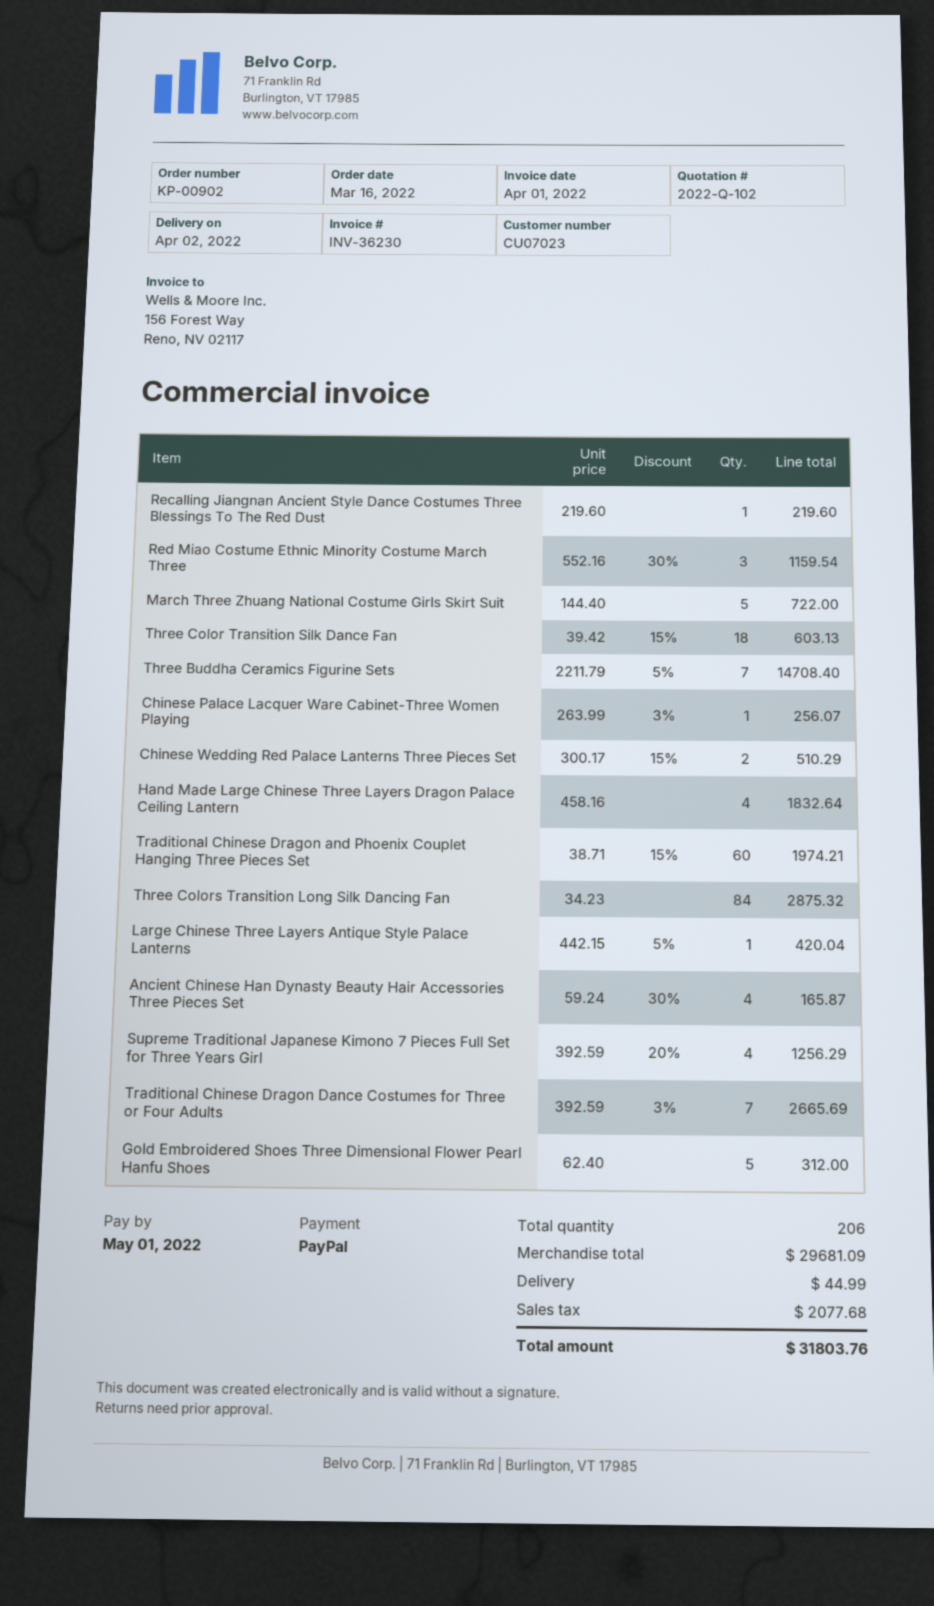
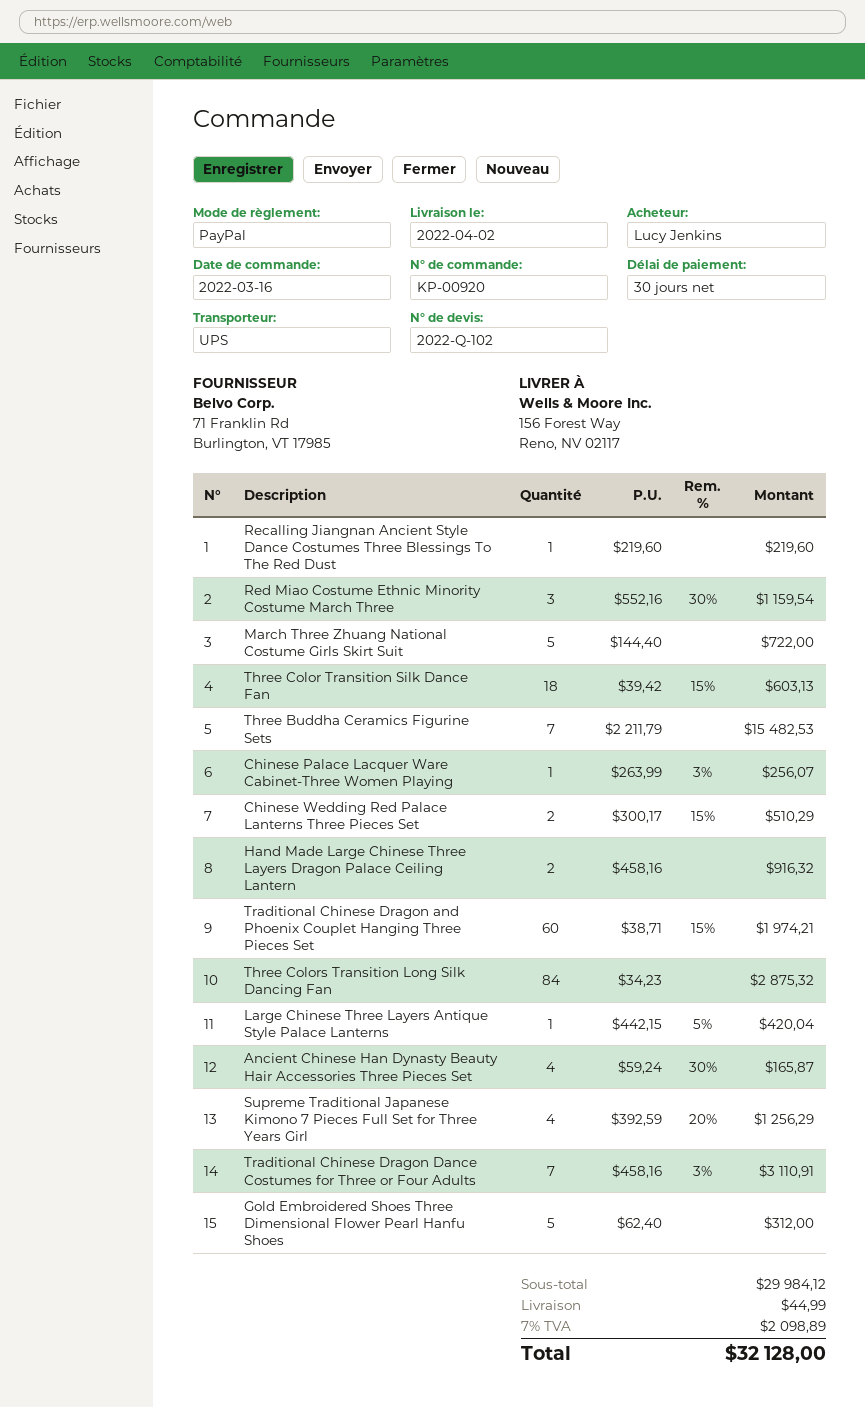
order number: KP-00902 -> KP-00920
Three Buddha Ceramics Figurine Sets: 7 x 2211.79 - 5% = 14708.40 -> 7 x 2211.79 = 15482.53
Hand Made Large Chinese Three Layers Dragon Palace Ceiling Lantern: 4 x 458.16 = 1832.64 -> 2 x 458.16 = 916.32
Traditional Chinese Dragon Dance Costumes for Three or Four Adults: 7 x 392.59 - 3% = 2665.69 -> 7 x 458.16 - 3% = 3110.91
subtotal: 29681.09 -> 29984.12
tax: 2077.68 -> 2098.89
total: 31803.76 -> 32128.00

